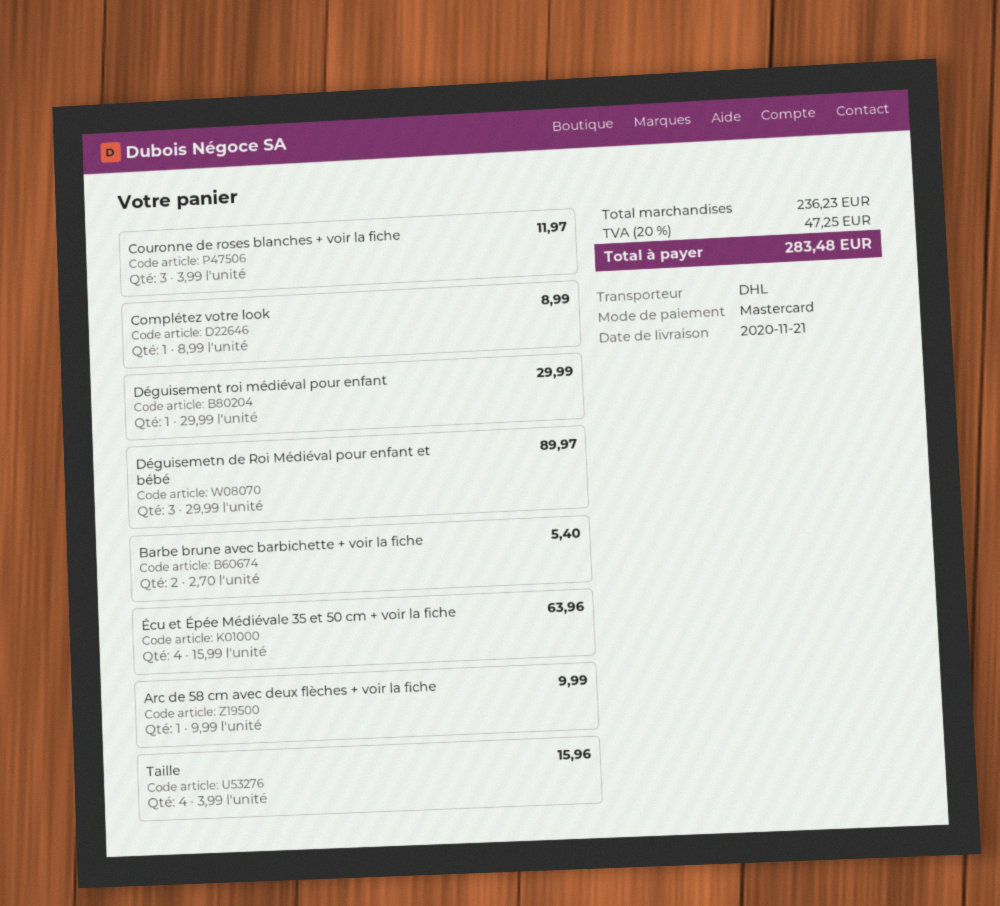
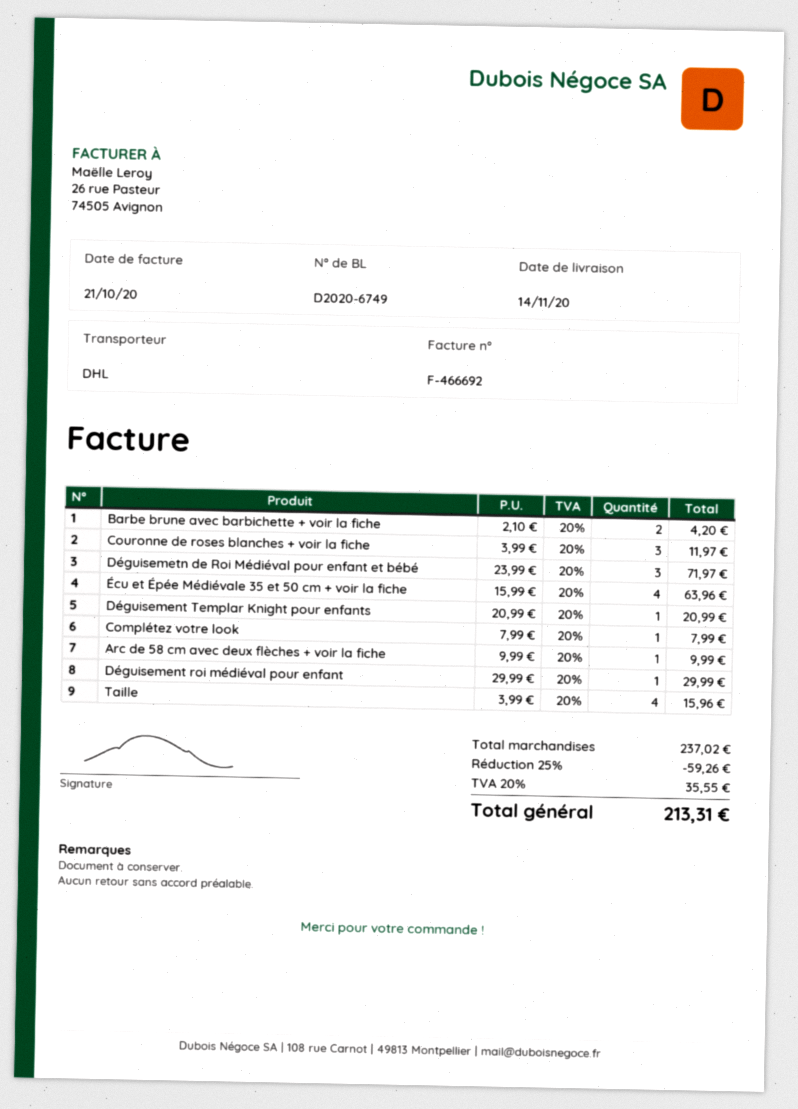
delivery date: 2020-11-21 -> 2020-11-14
Complétez votre look: 1 x 8.99 = 8.99 -> 1 x 7.99 = 7.99
Déguisemetn de Roi Médiéval pour enfant et bébé: 3 x 29.99 = 89.97 -> 3 x 23.99 = 71.97
Barbe brune avec barbichette + voir la fiche: 2 x 2.70 = 5.40 -> 2 x 2.10 = 4.20
Déguisement Templar Knight pour enfants: none -> 1 x 20.99 = 20.99
subtotal: 236.23 -> 237.02
discount: none -> 25% = 59.26
tax: 20% = 47.25 -> 20% = 35.55
total: 283.48 -> 213.31

